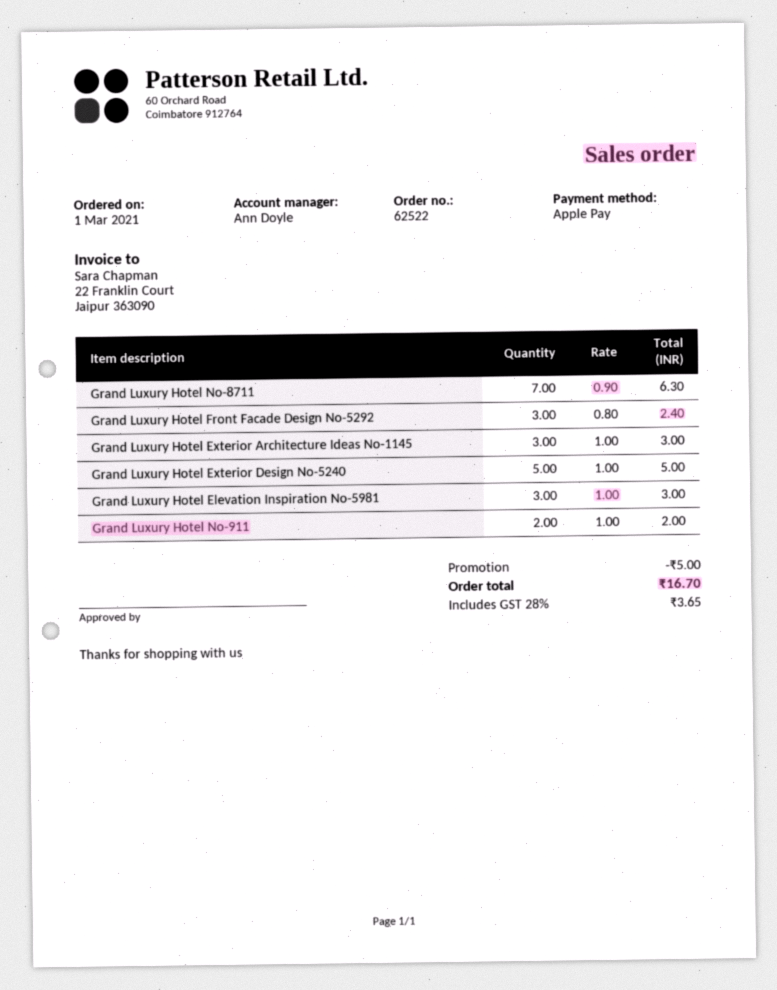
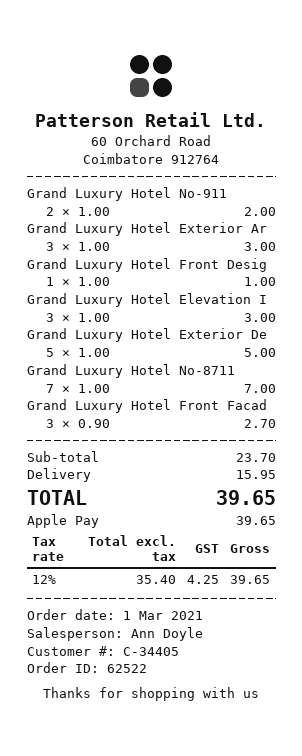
Grand Luxury Hotel No-8711: 7 x 0.90 = 6.30 -> 7 x 1.00 = 7.00
Grand Luxury Hotel Front Facade Design No-5292: 3 x 0.80 = 2.40 -> 3 x 0.90 = 2.70
Grand Luxury Hotel Front Desig: none -> 1 x 1.00 = 1.00
discount: 5.00 -> none
shipping: none -> 15.95
tax: 28% = 3.65 -> 12% = 4.25
total: 16.70 -> 39.65

